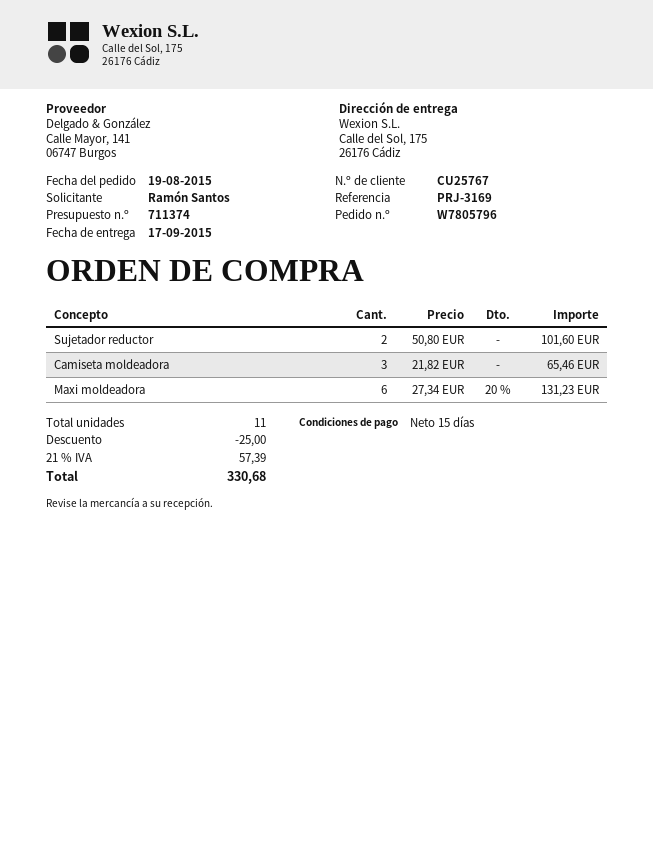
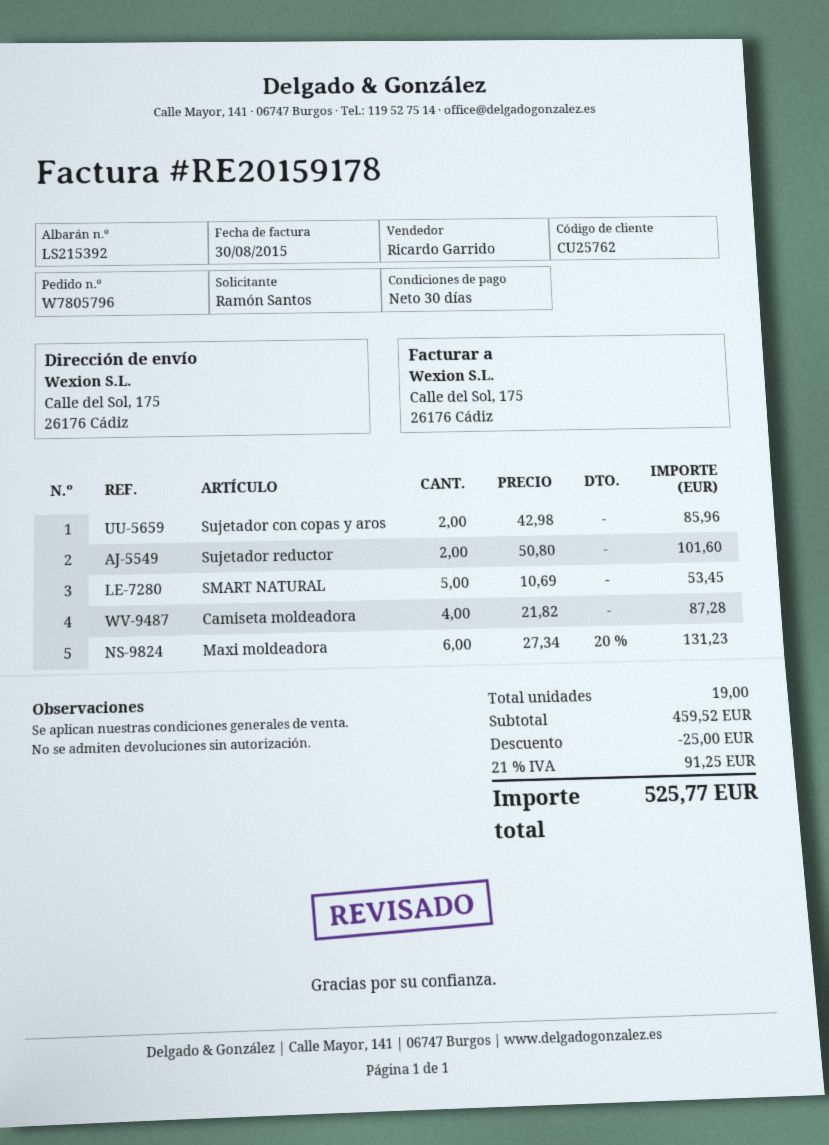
payment terms: 15 days -> 30 days
customer number: CU25767 -> CU25762
Camiseta moldeadora: 3 x 21.82 = 65.46 -> 4 x 21.82 = 87.28
Sujetador con copas y aros: none -> 2 x 42.98 = 85.96
SMART NATURAL: none -> 5 x 10.69 = 53.45
total quantity: 11 -> 19
tax: 21% = 57.39 -> 21% = 91.25
total: 330.68 -> 525.77

